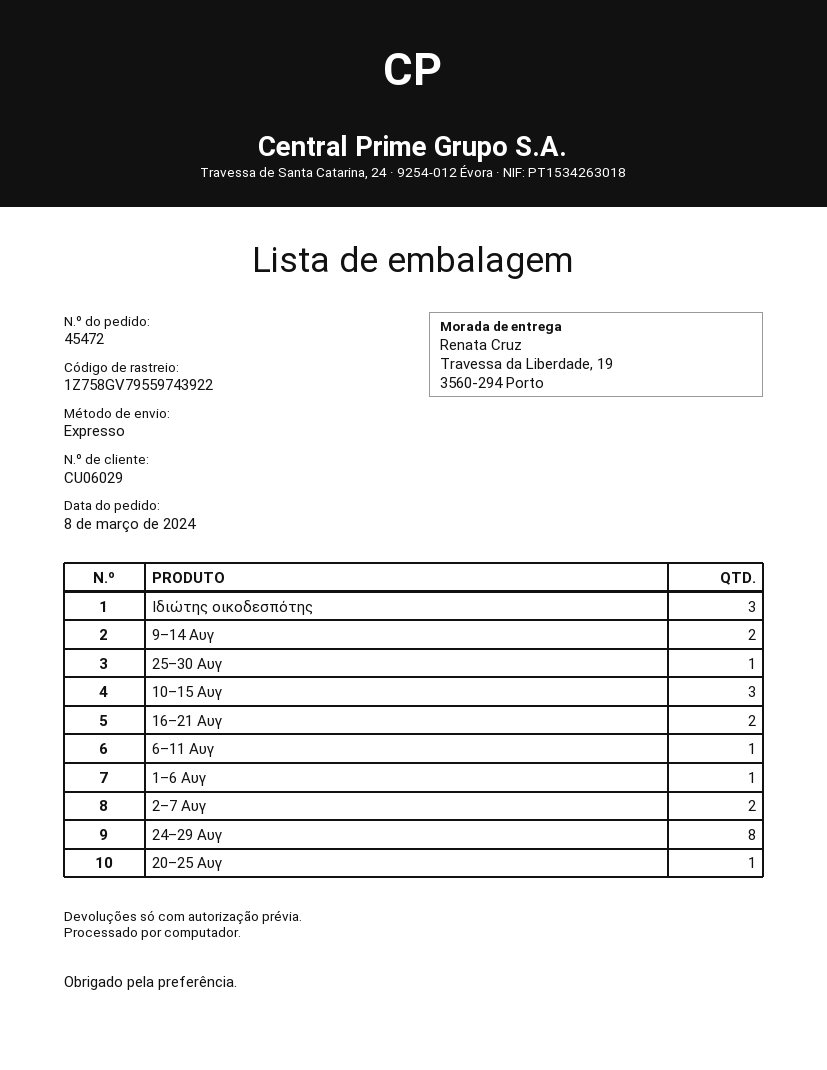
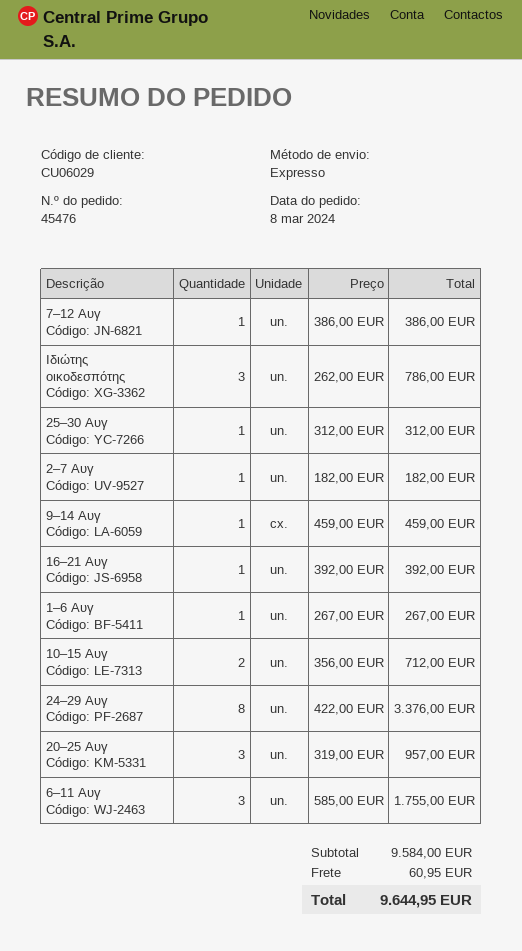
order number: 45472 -> 45476
9–14 Αυγ: 2 -> 1
10–15 Αυγ: 3 -> 2
16–21 Αυγ: 2 -> 1
6–11 Αυγ: 1 -> 3
2–7 Αυγ: 2 -> 1
20–25 Αυγ: 1 -> 3
7–12 Αυγ: none -> 1

